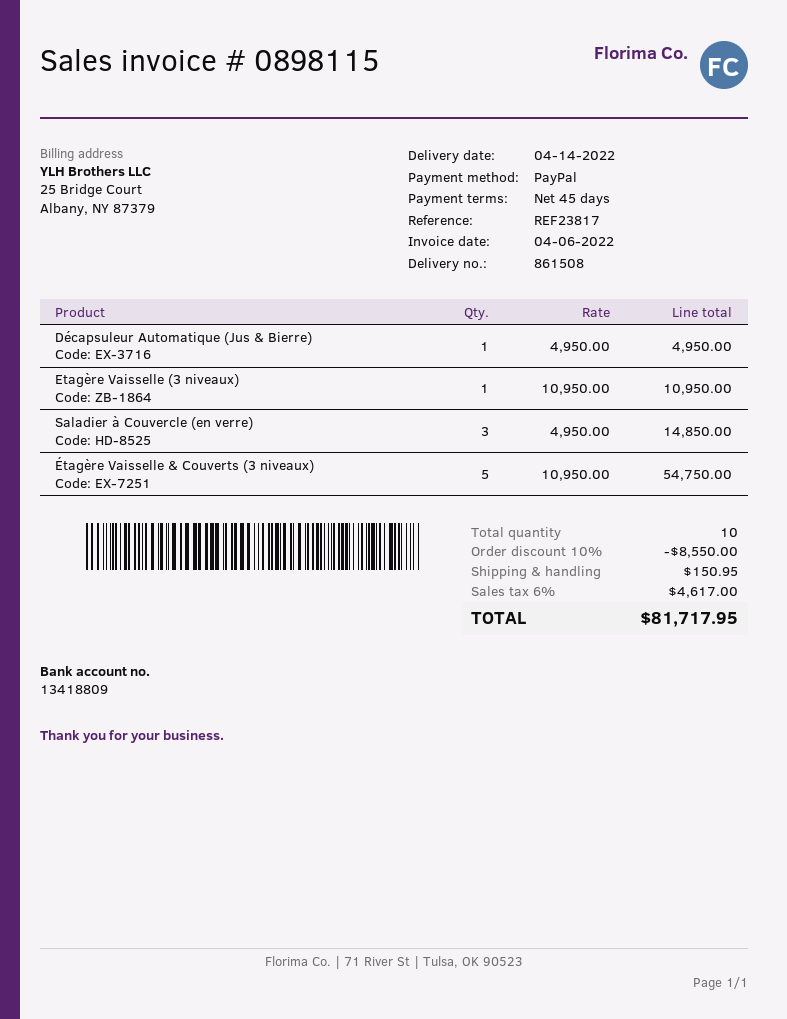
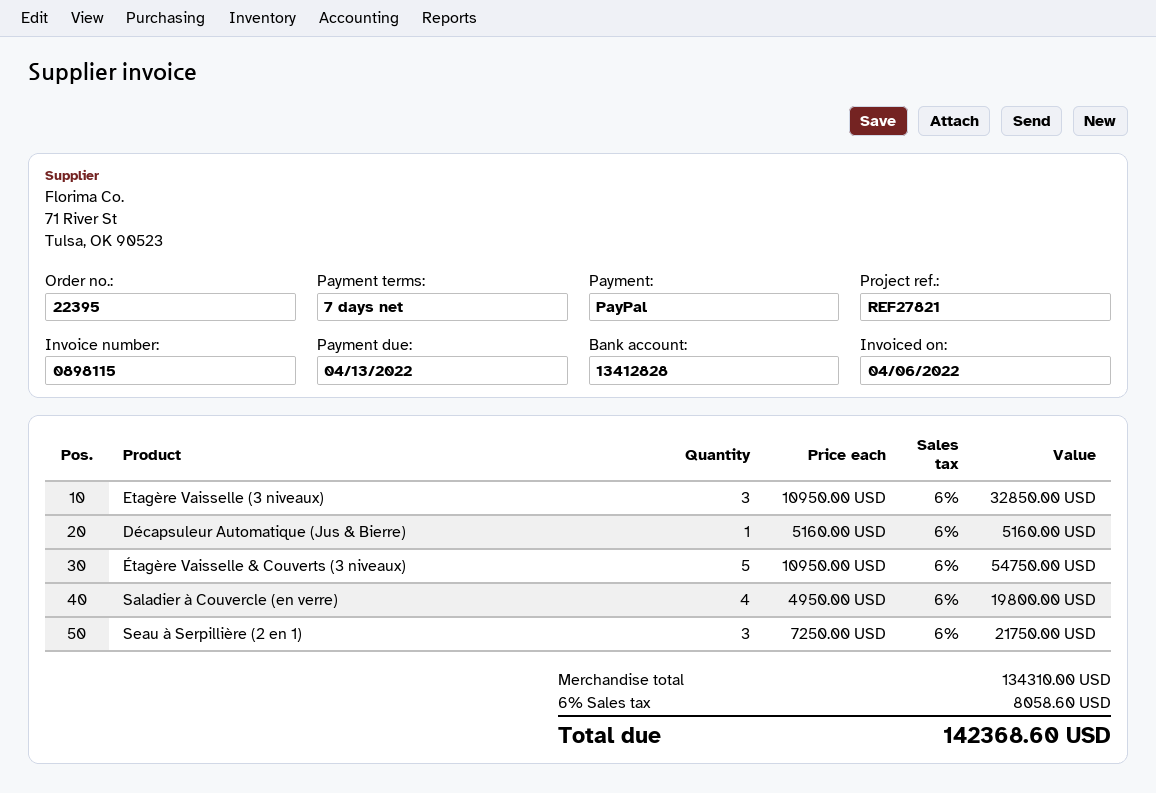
payment terms: 45 days -> 7 days
reference: REF23817 -> REF27821
bank account: 13418809 -> 13412828
Décapsuleur Automatique (Jus & Bierre): 1 x 4950.00 = 4950.00 -> 1 x 5160.00 = 5160.00
Etagère Vaisselle (3 niveaux): 1 x 10950.00 = 10950.00 -> 3 x 10950.00 = 32850.00
Saladier à Couvercle (en verre): 3 x 4950.00 = 14850.00 -> 4 x 4950.00 = 19800.00
Seau à Serpillière (2 en 1): none -> 3 x 7250.00 = 21750.00
discount: 10% = 8550.00 -> none
shipping: 150.95 -> none
tax: 6% = 4617.00 -> 6% = 8058.60
total: 81717.95 -> 142368.60

